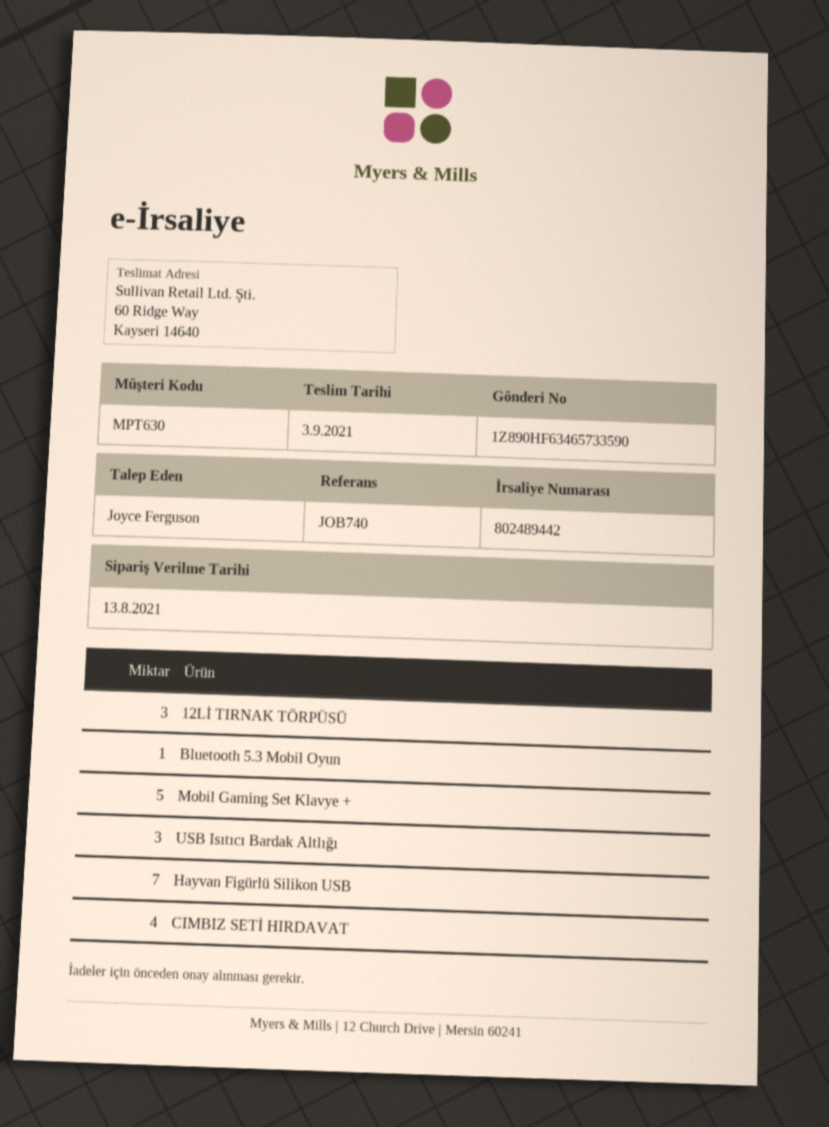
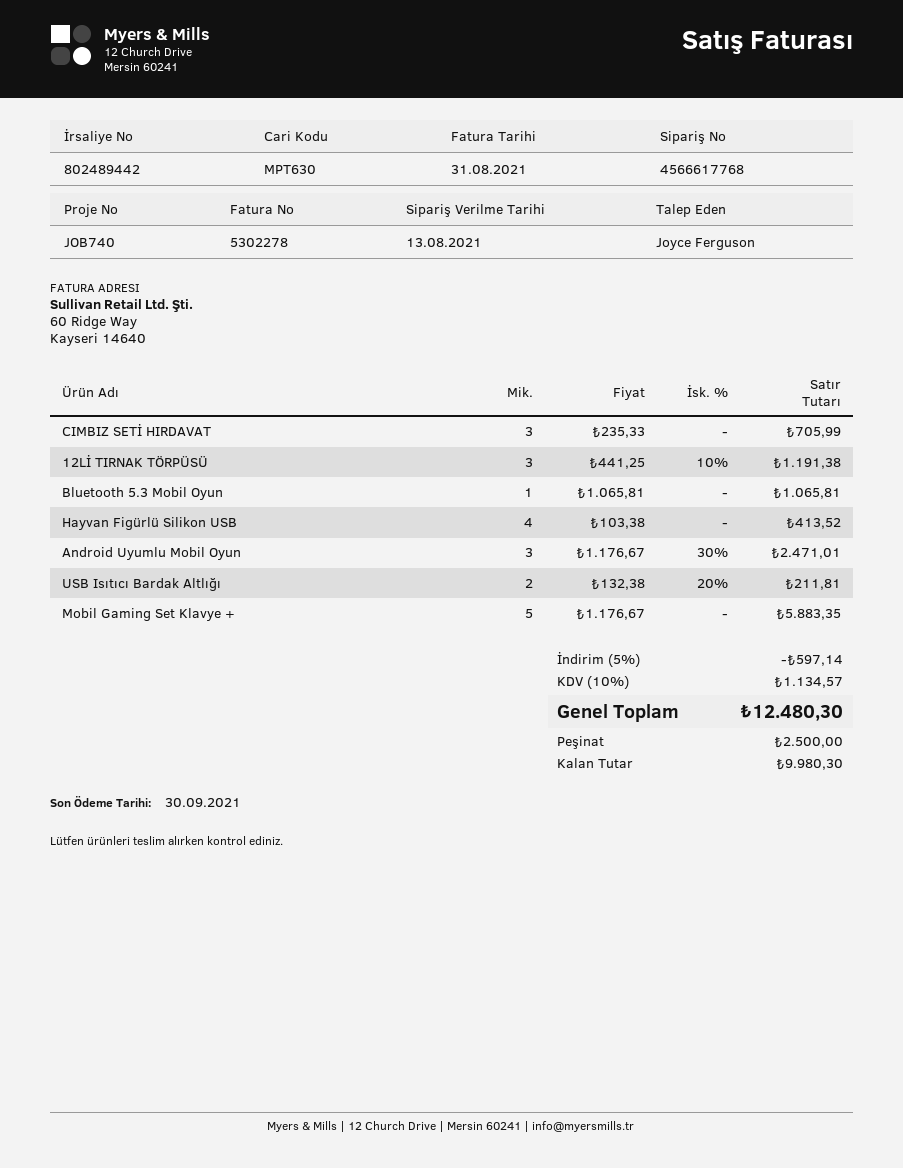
USB Isıtıcı Bardak Altlığı: 3 -> 2
Hayvan Figürlü Silikon USB: 7 -> 4
CIMBIZ SETİ HIRDAVAT: 4 -> 3
Android Uyumlu Mobil Oyun: none -> 3

